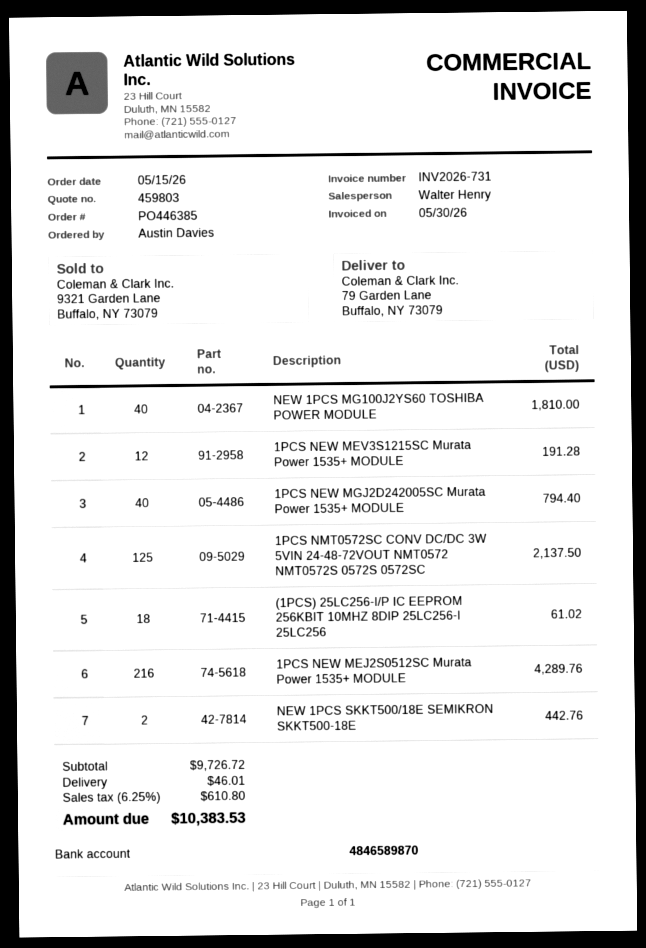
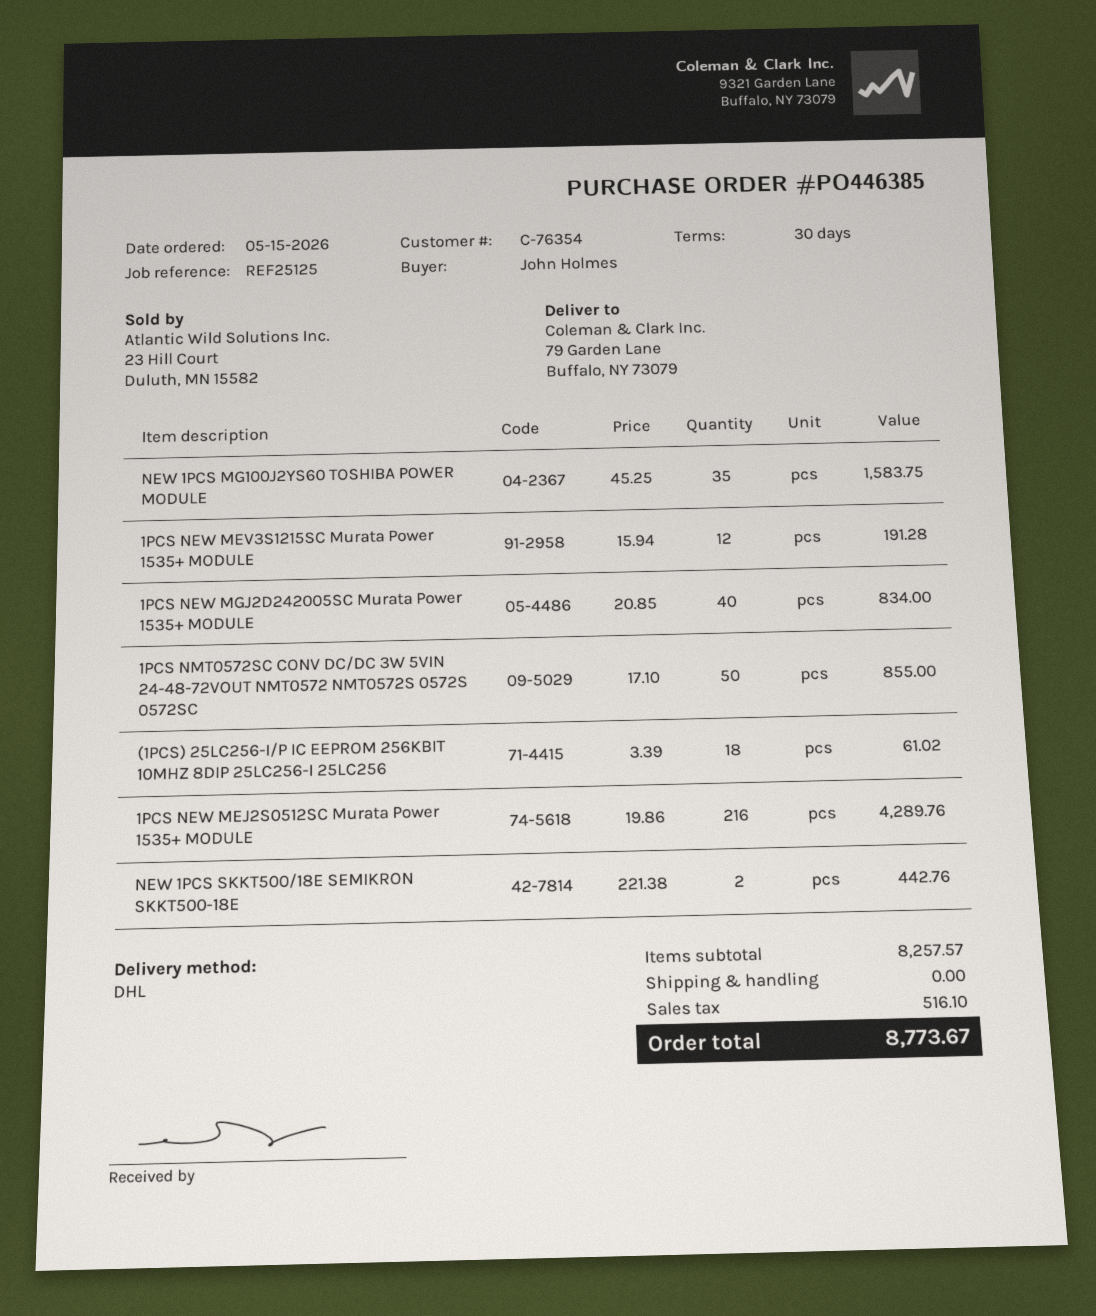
ordered by: Austin Davies -> John Holmes
NEW 1PCS MG100J2YS60 TOSHIBA POWER MODULE: 40 for 1810.00 -> 35 for 1583.75
1PCS NEW MGJ2D242005SC Murata Power 1535+ MODULE: 40 for 794.40 -> 40 for 834.00
1PCS NMT0572SC CONV DC/DC 3W 5VIN 24-48-72VOUT NMT0572 NMT0572S 0572S 0572SC: 125 for 2137.50 -> 50 for 855.00
subtotal: 9726.72 -> 8257.57
shipping: 46.01 -> 0.00
tax: 610.80 -> 516.10
total: 10383.53 -> 8773.67

